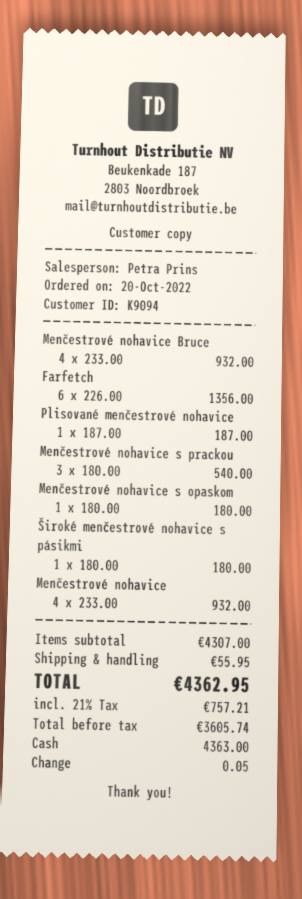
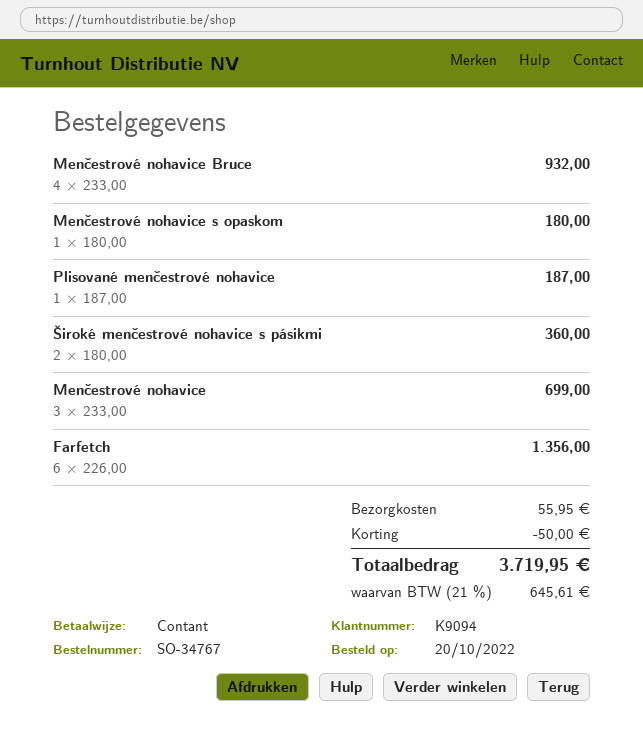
Menčestrové nohavice s prackou: 3 x 180.00 = 540.00 -> none
Široké menčestrové nohavice s pásikmi: 1 x 180.00 = 180.00 -> 2 x 180.00 = 360.00
Menčestrové nohavice: 4 x 233.00 = 932.00 -> 3 x 233.00 = 699.00
discount: none -> 50.00
tax: 21% = 757.21 -> 21% = 645.61
total: 4362.95 -> 3719.95

